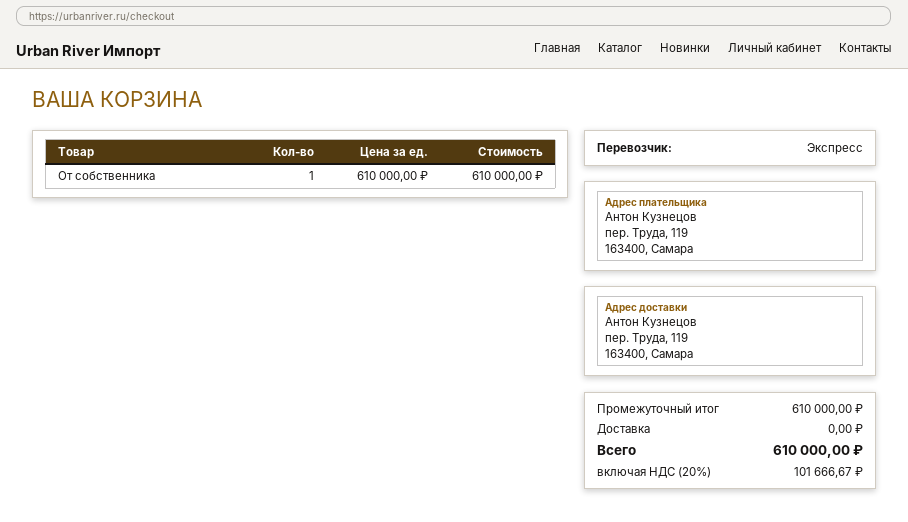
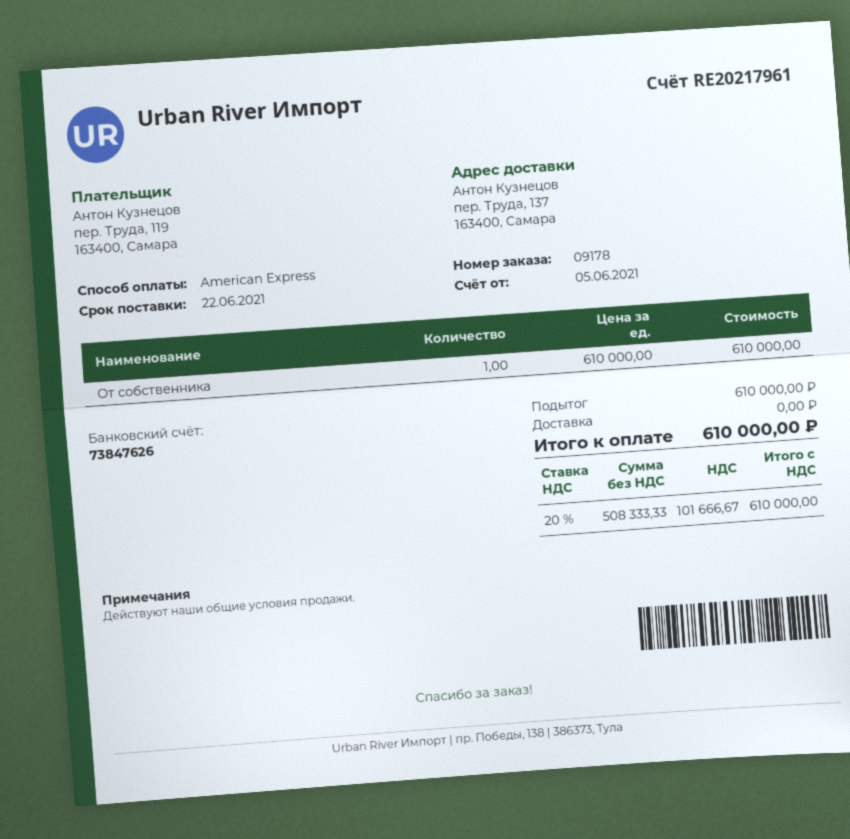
ship to: пер. Труда, 119, 163400, Самара -> пер. Труда, 137, 163400, Самара

